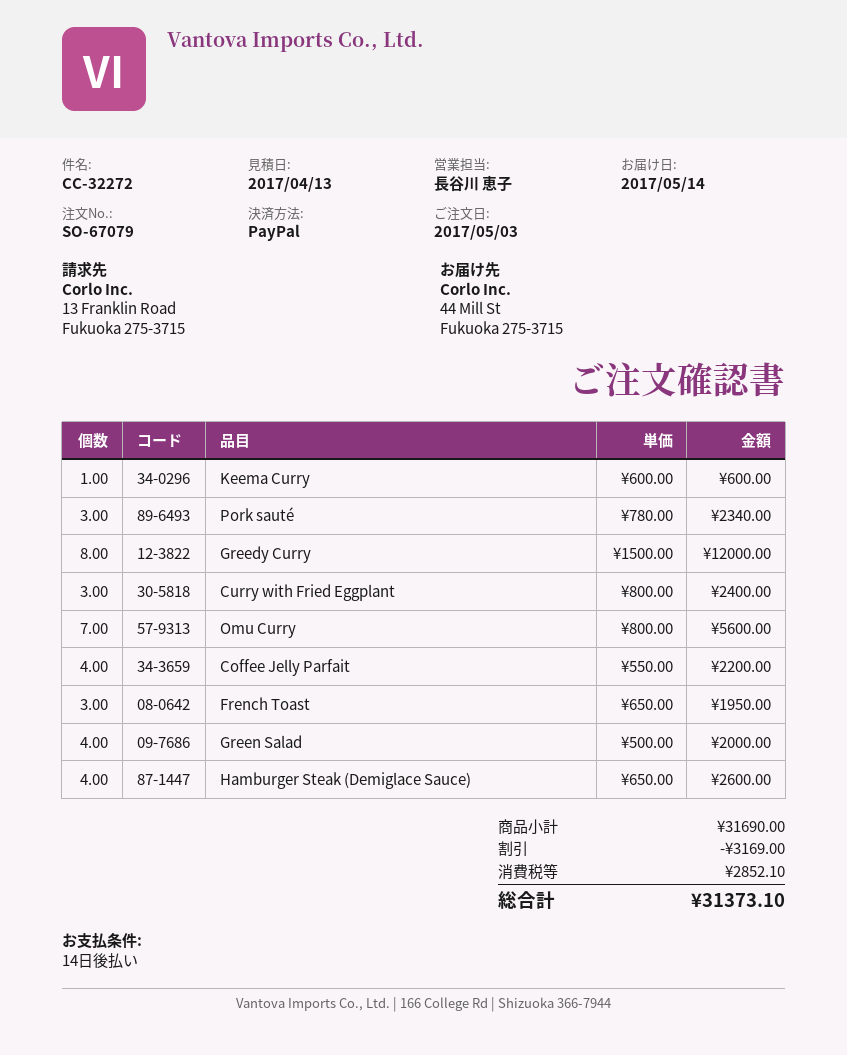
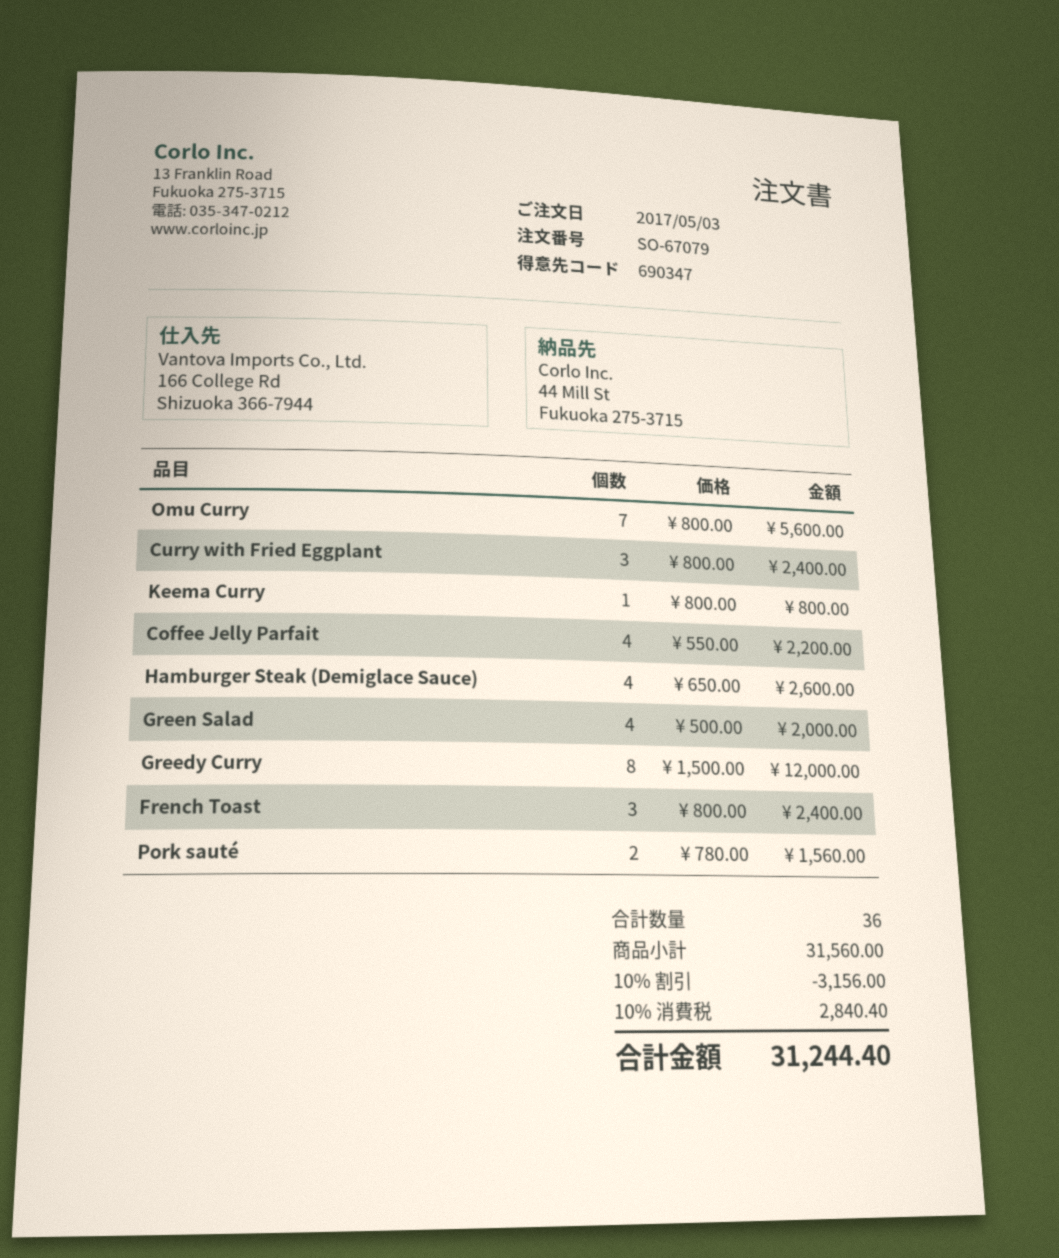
Keema Curry: 1 x 600.00 = 600.00 -> 1 x 800.00 = 800.00
Pork sauté: 3 x 780.00 = 2340.00 -> 2 x 780.00 = 1560.00
French Toast: 3 x 650.00 = 1950.00 -> 3 x 800.00 = 2400.00
subtotal: 31690.00 -> 31560.00
discount: 3169.00 -> 3156.00
tax: 2852.10 -> 2840.40
total: 31373.10 -> 31244.40

